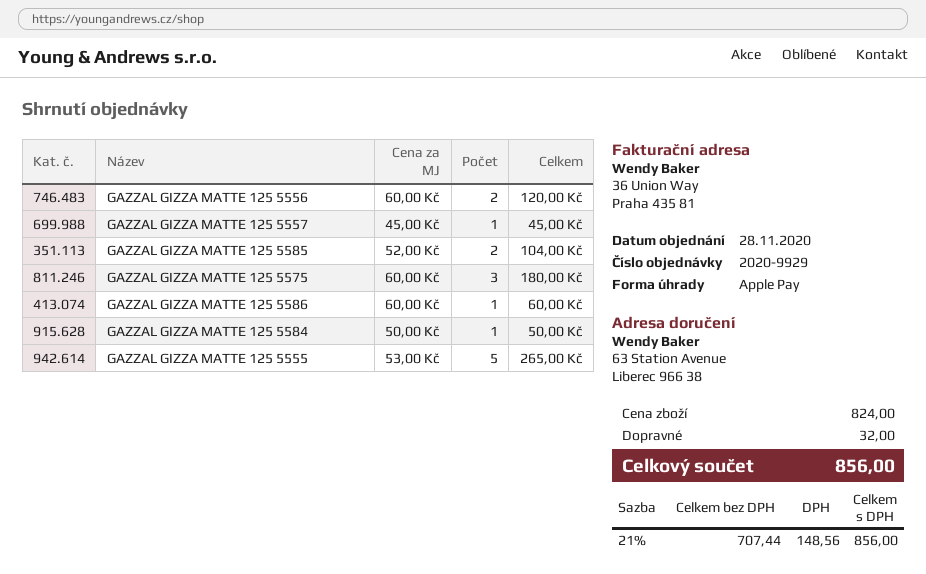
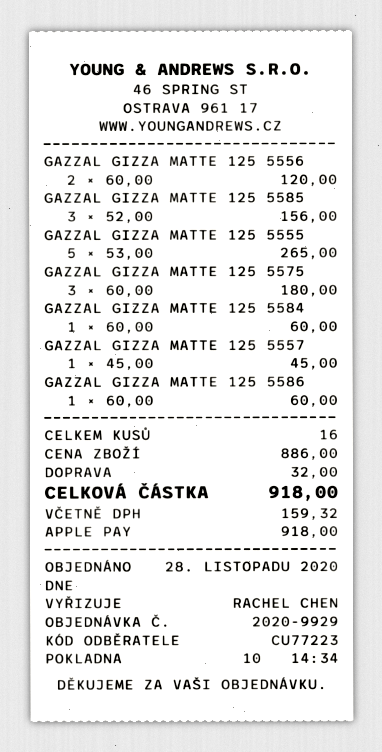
GAZZAL GIZZA MATTE 125 5585: 2 x 52.00 = 104.00 -> 3 x 52.00 = 156.00
GAZZAL GIZZA MATTE 125 5584: 1 x 50.00 = 50.00 -> 1 x 60.00 = 60.00
subtotal: 824.00 -> 886.00
tax: 148.56 -> 159.32
total: 856.00 -> 918.00

